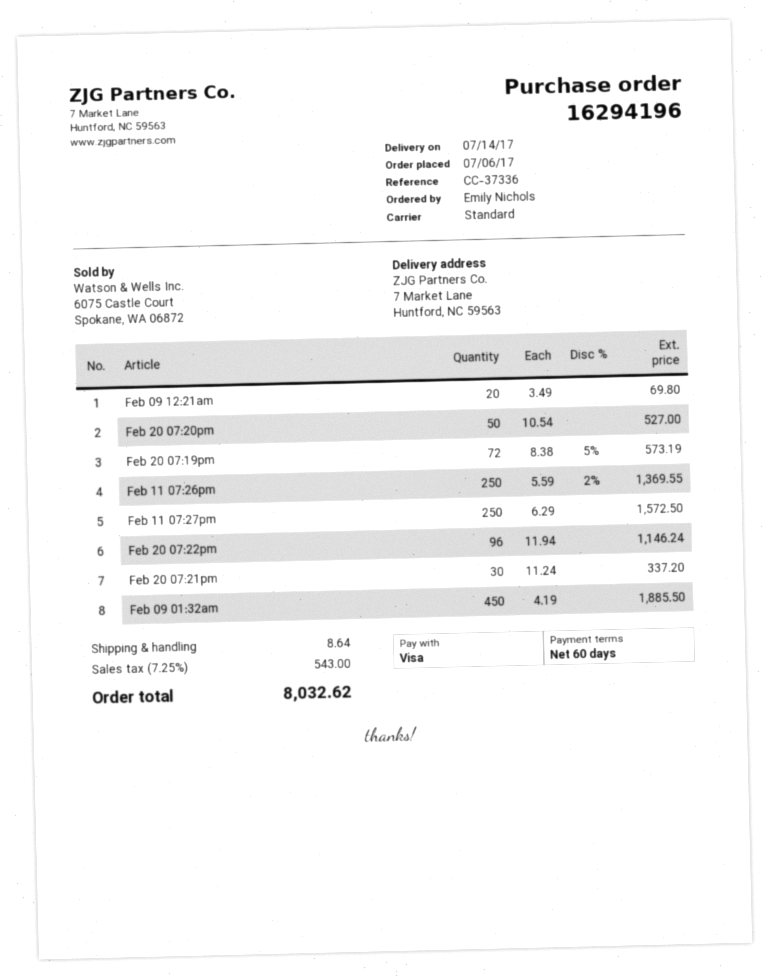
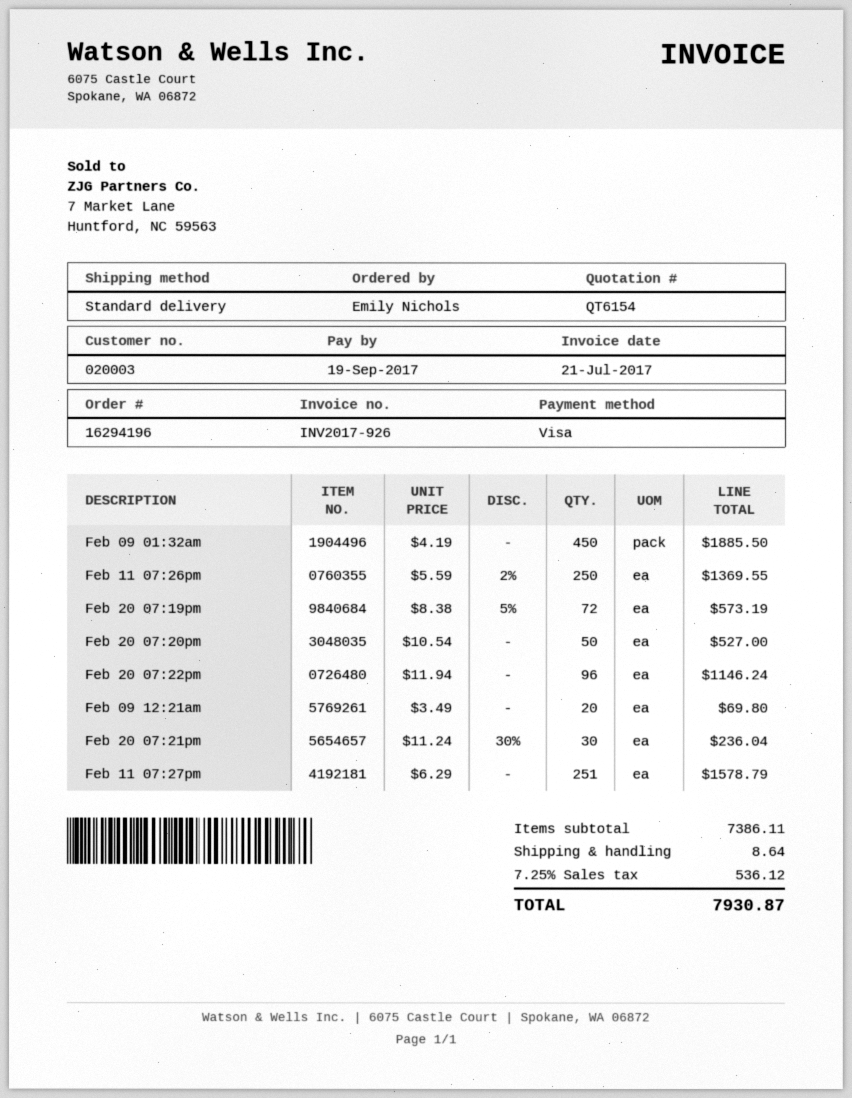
Feb 11 07:27pm: 250 x 6.29 = 1572.50 -> 251 x 6.29 = 1578.79
Feb 20 07:21pm: 30 x 11.24 = 337.20 -> 30 x 11.24 - 30% = 236.04
tax: 7.25% = 543.00 -> 7.25% = 536.12
total: 8032.62 -> 7930.87

